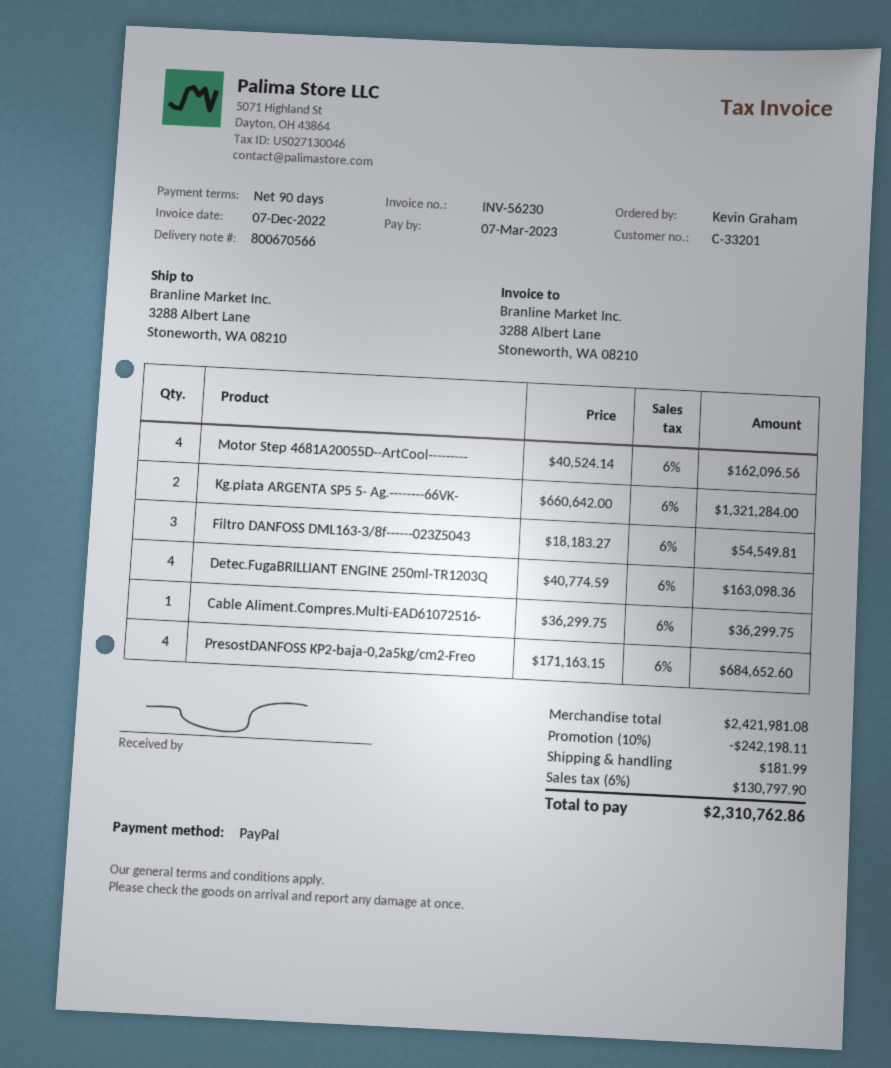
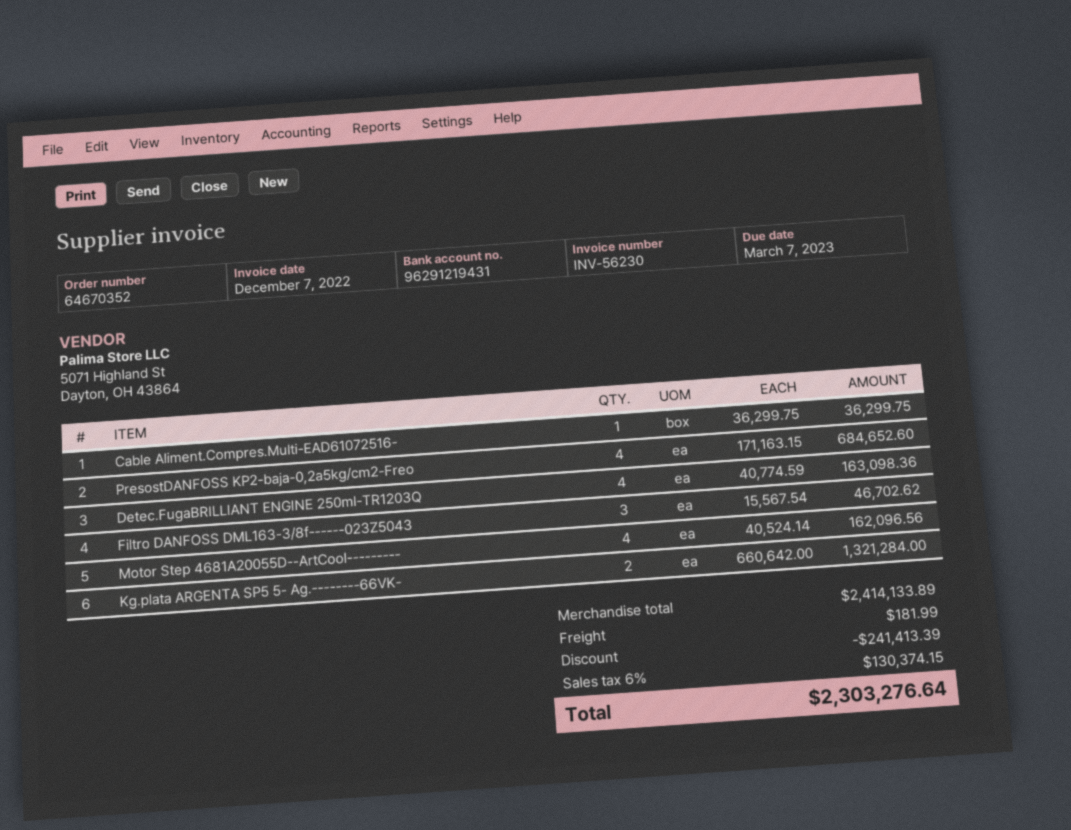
Filtro DANFOSS DML163-3/8f------023Z5043: 3 x 18183.27 = 54549.81 -> 3 x 15567.54 = 46702.62
subtotal: 2421981.08 -> 2414133.89
discount: 242198.11 -> 241413.39
tax: 6% = 130797.90 -> 6% = 130374.15
total: 2310762.86 -> 2303276.64

